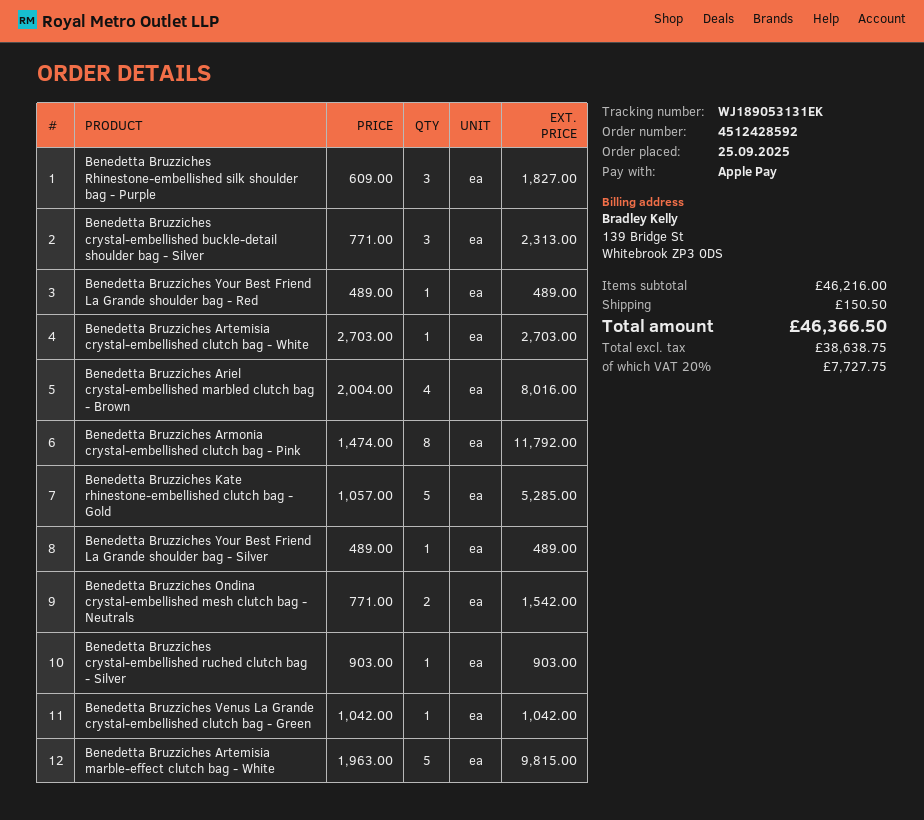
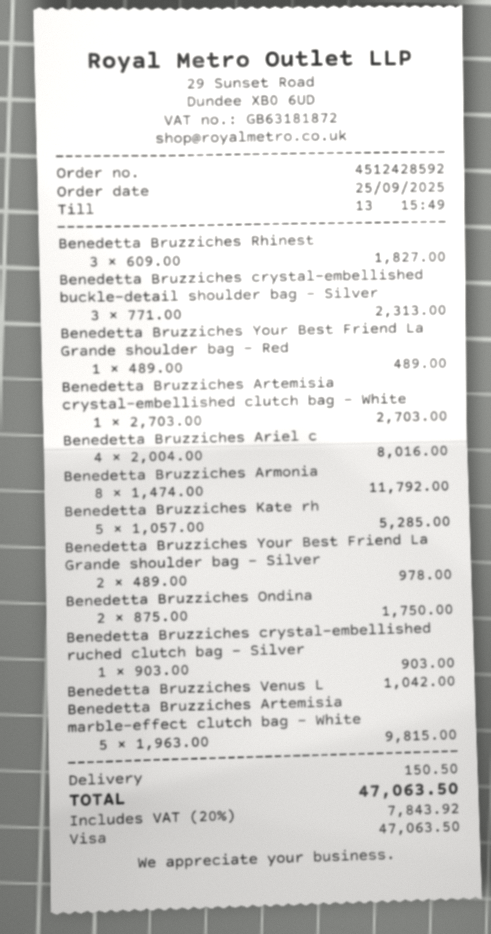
payment method: Apple Pay -> Visa
Benedetta Bruzziches Your Best Friend La Grande shoulder bag - Silver: 1 x 489.00 = 489.00 -> 2 x 489.00 = 978.00
Benedetta Bruzziches Ondina crystal-embellished mesh clutch bag - Neutrals: 2 x 771.00 = 1542.00 -> 2 x 875.00 = 1750.00
tax: 20% = 7727.75 -> 20% = 7843.92
total: 46366.50 -> 47063.50

